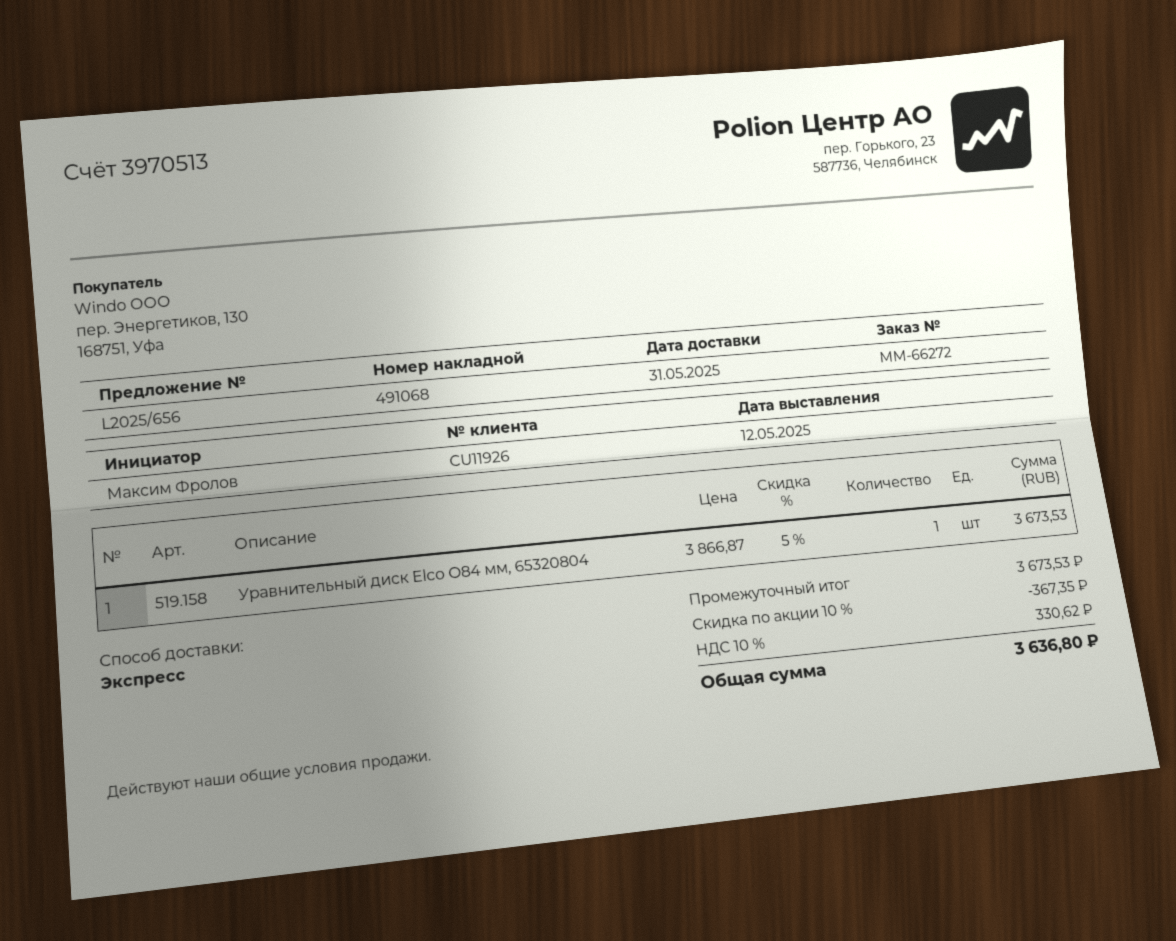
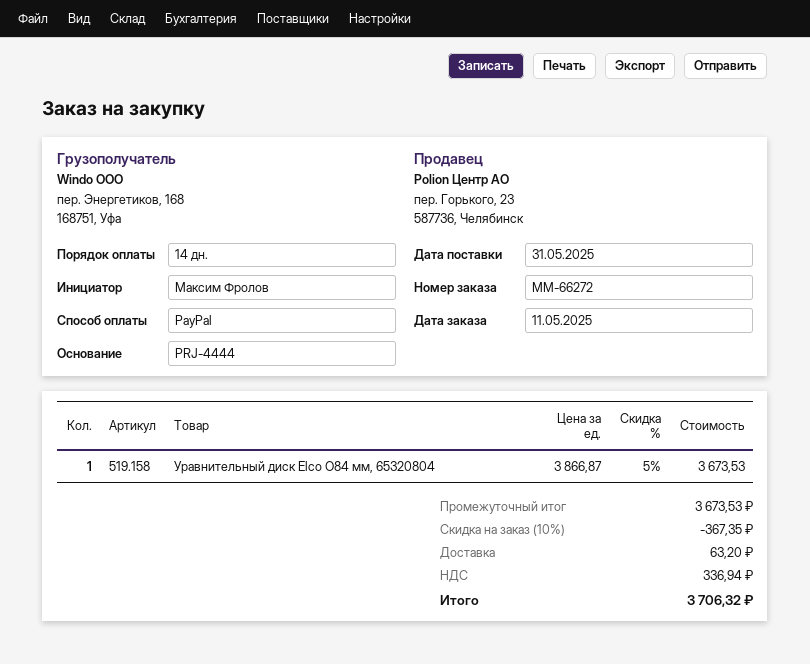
shipping: none -> 63.20
tax: 330.62 -> 336.94
total: 3636.80 -> 3706.32

